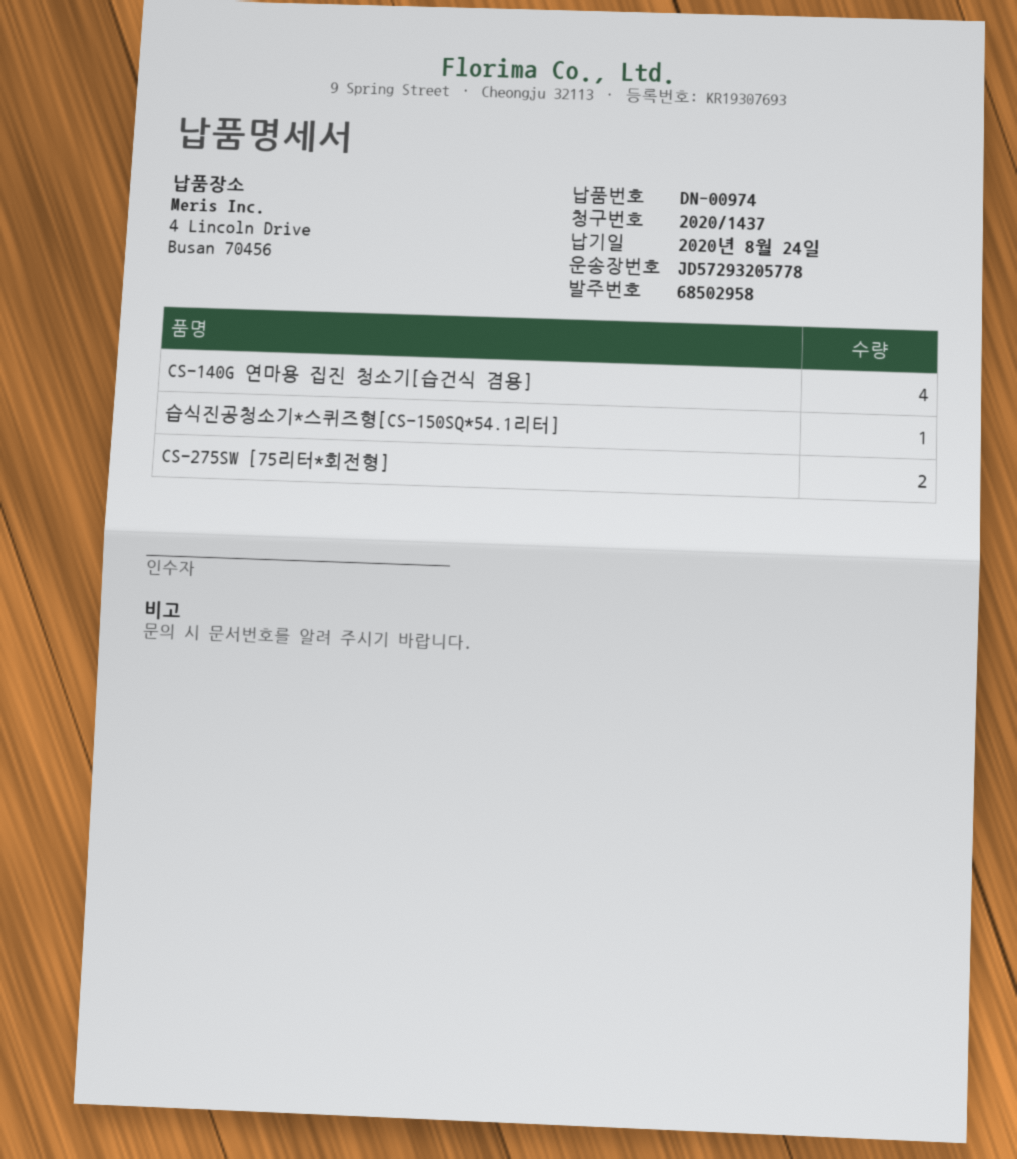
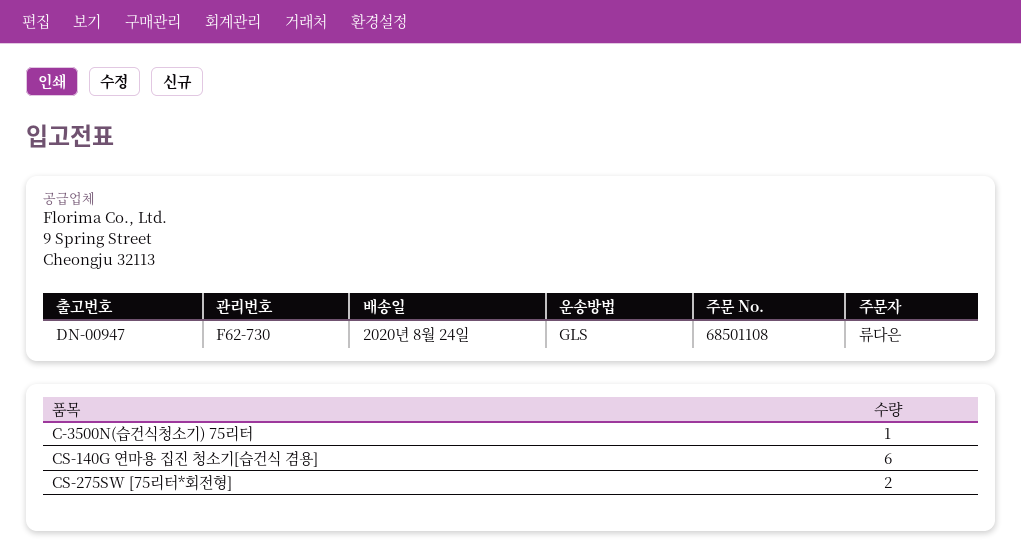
order number: 68502958 -> 68501108
delivery note number: DN-00974 -> DN-00947
CS-140G 연마용 집진 청소기[습건식 겸용]: 4 -> 6
습식진공청소기*스퀴즈형[CS-150SQ*54.1리터]: 1 -> none
C-3500N(습건식청소기) 75리터: none -> 1

